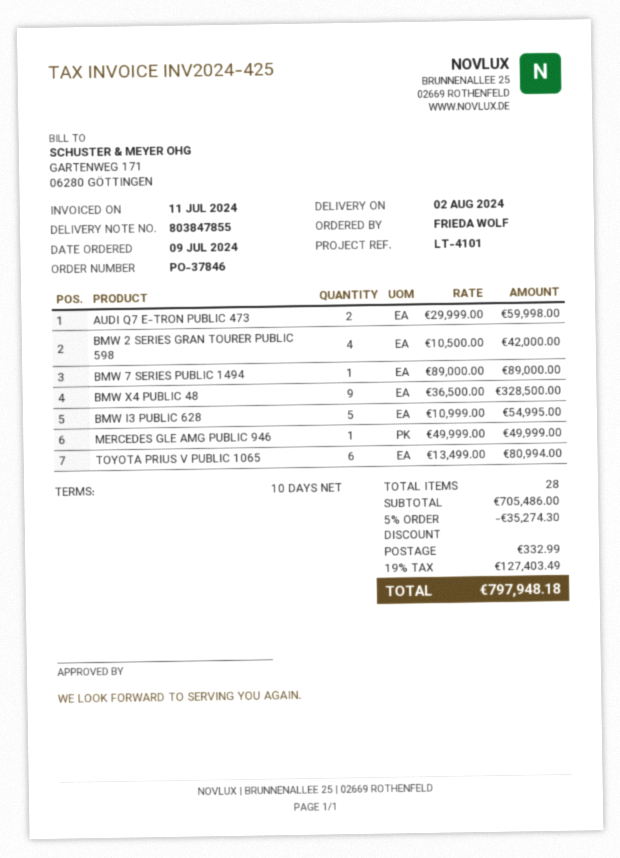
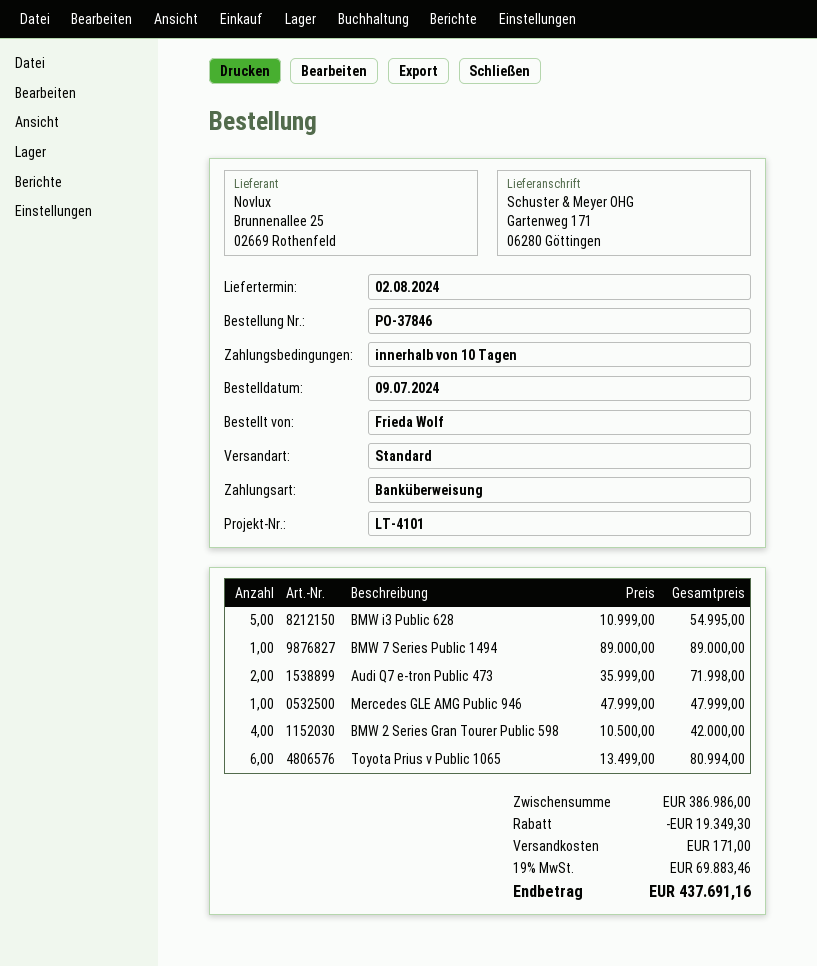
AUDI Q7 E-TRON PUBLIC 473: 2 x 29999.00 = 59998.00 -> 2 x 35999.00 = 71998.00
BMW X4 PUBLIC 48: 9 x 36500.00 = 328500.00 -> none
MERCEDES GLE AMG PUBLIC 946: 1 x 49999.00 = 49999.00 -> 1 x 47999.00 = 47999.00
subtotal: 705486.00 -> 386986.00
discount: 35274.30 -> 19349.30
shipping: 332.99 -> 171.00
tax: 19% = 127403.49 -> 19% = 69883.46
total: 797948.18 -> 437691.16

